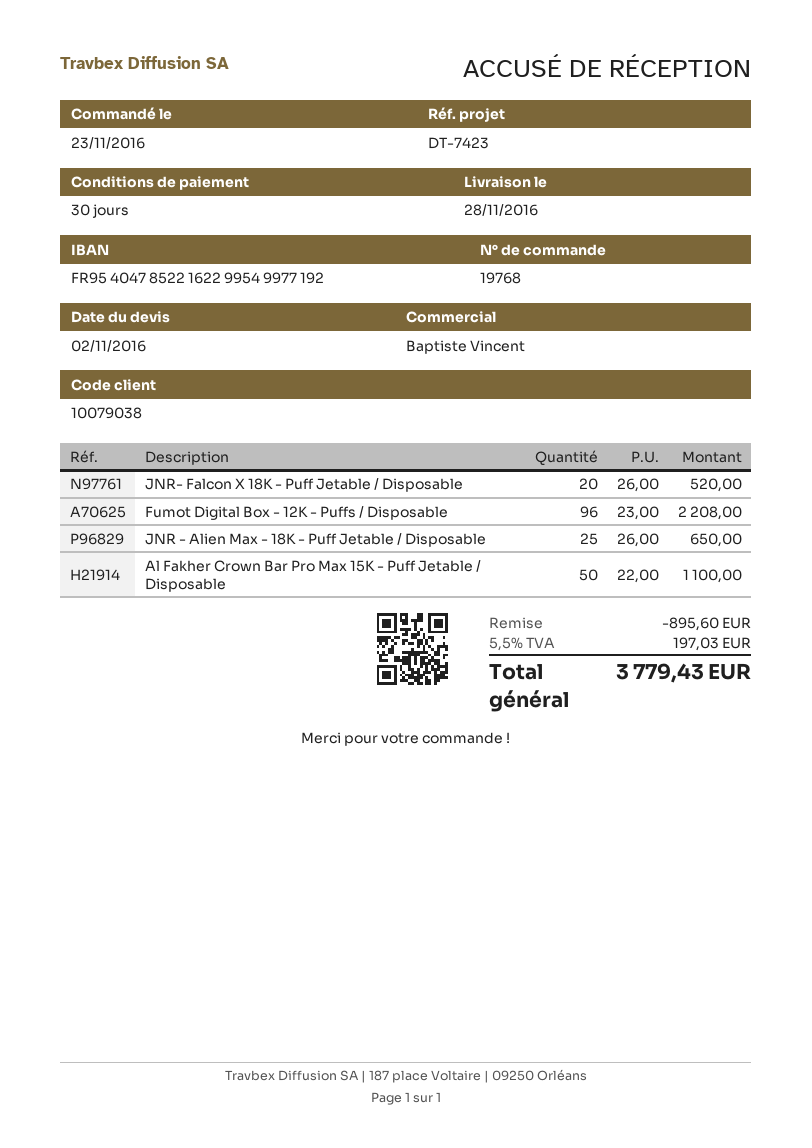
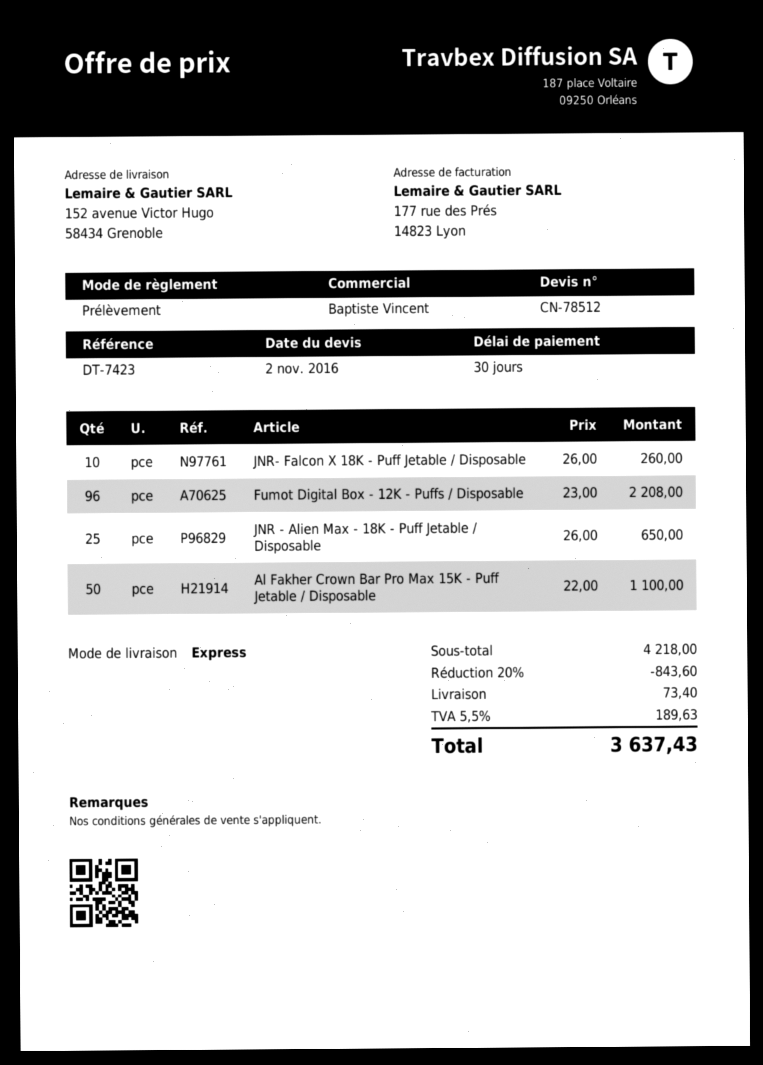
JNR- Falcon X 18K - Puff Jetable / Disposable: 20 x 26.00 = 520.00 -> 10 x 26.00 = 260.00
discount: 895.60 -> 843.60
shipping: none -> 73.40
tax: 5.5% = 197.03 -> 5.5% = 189.63
total: 3779.43 -> 3637.43

